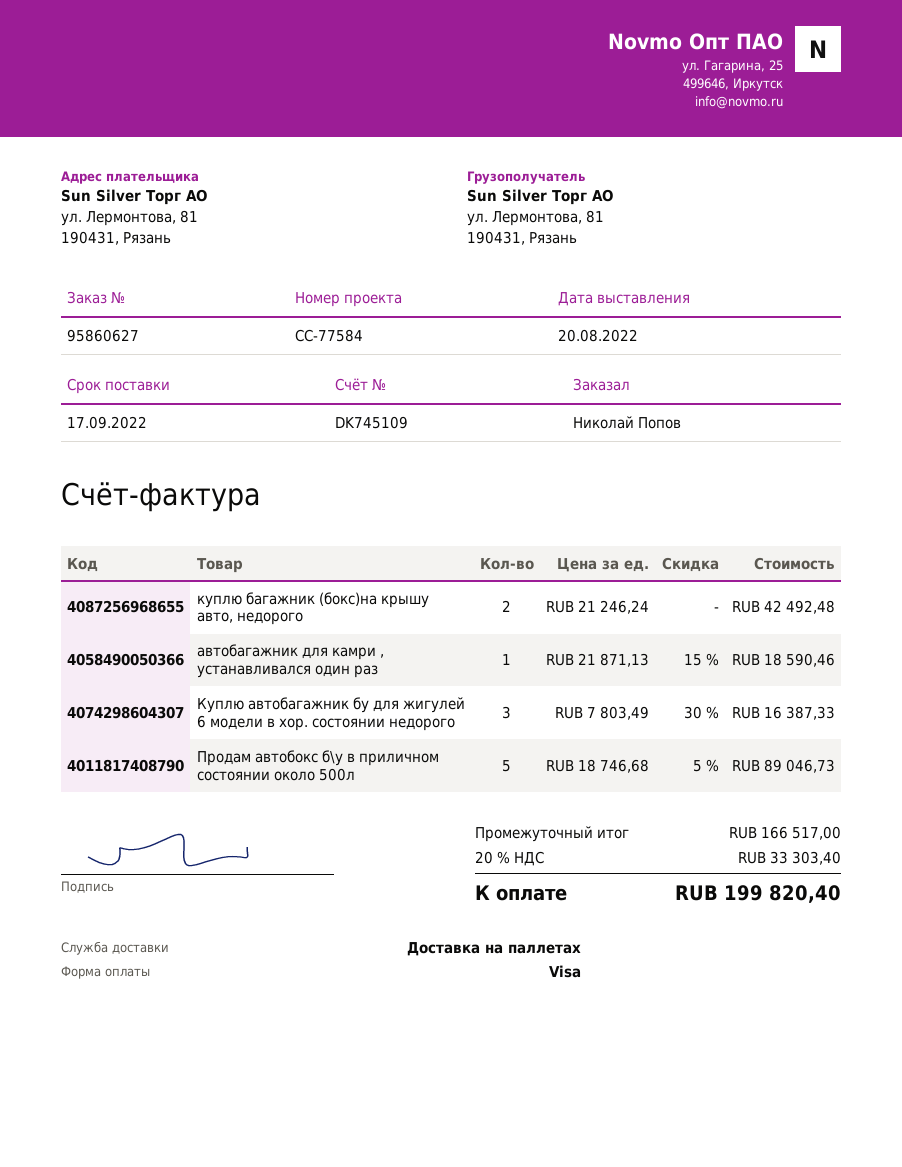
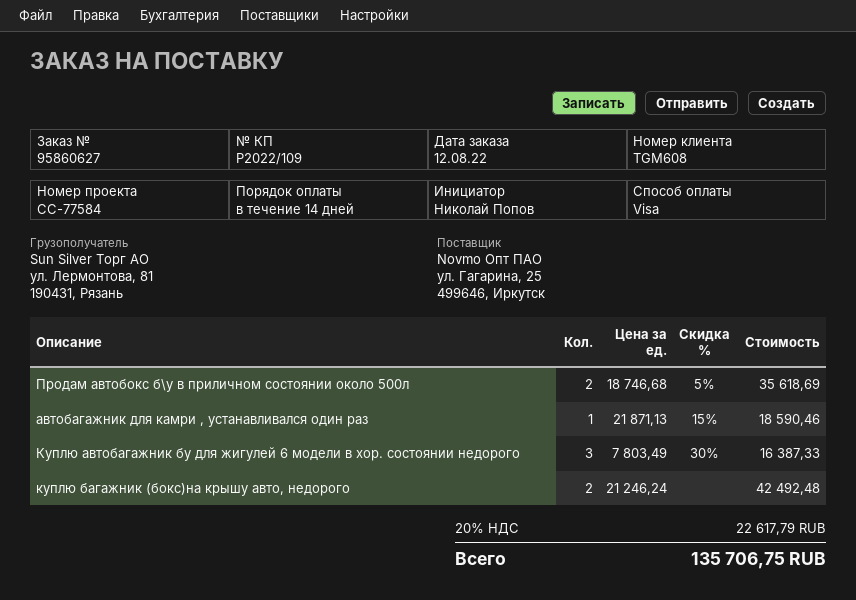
Продам автобокс б\у в приличном состоянии около 500л: 5 x 18746.68 - 5% = 89046.73 -> 2 x 18746.68 - 5% = 35618.69
tax: 20% = 33303.40 -> 20% = 22617.79
total: 199820.40 -> 135706.75

